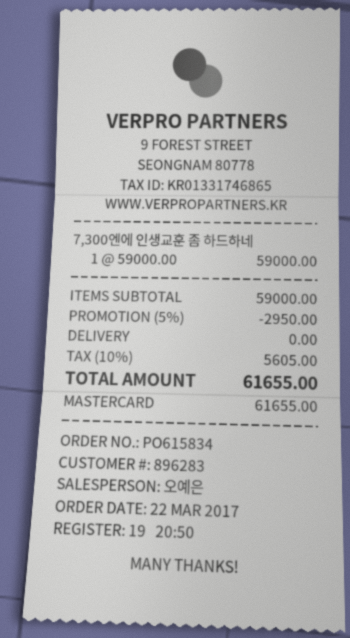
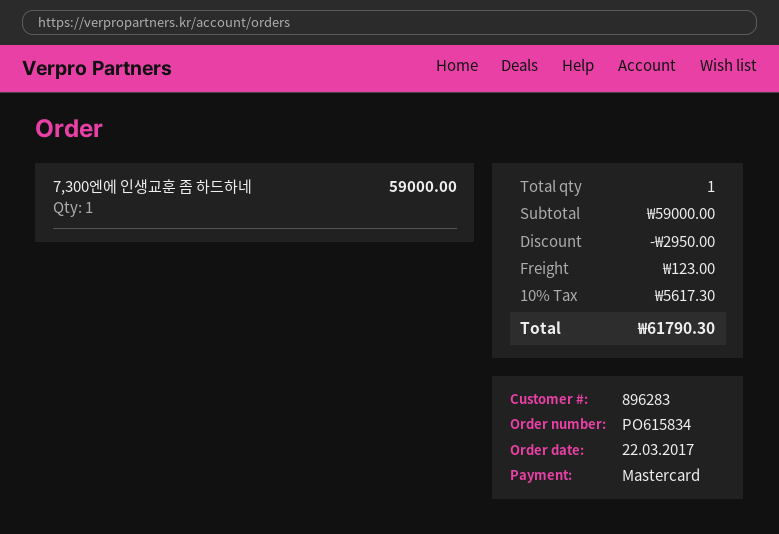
shipping: 0.00 -> 123.00
tax: 10% = 5605.00 -> 10% = 5617.30
total: 61655.00 -> 61790.30

